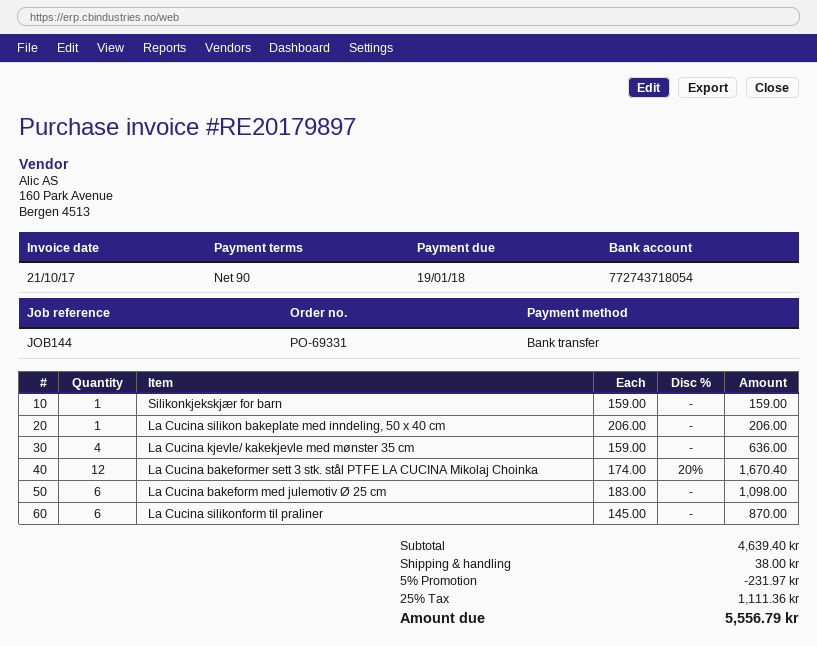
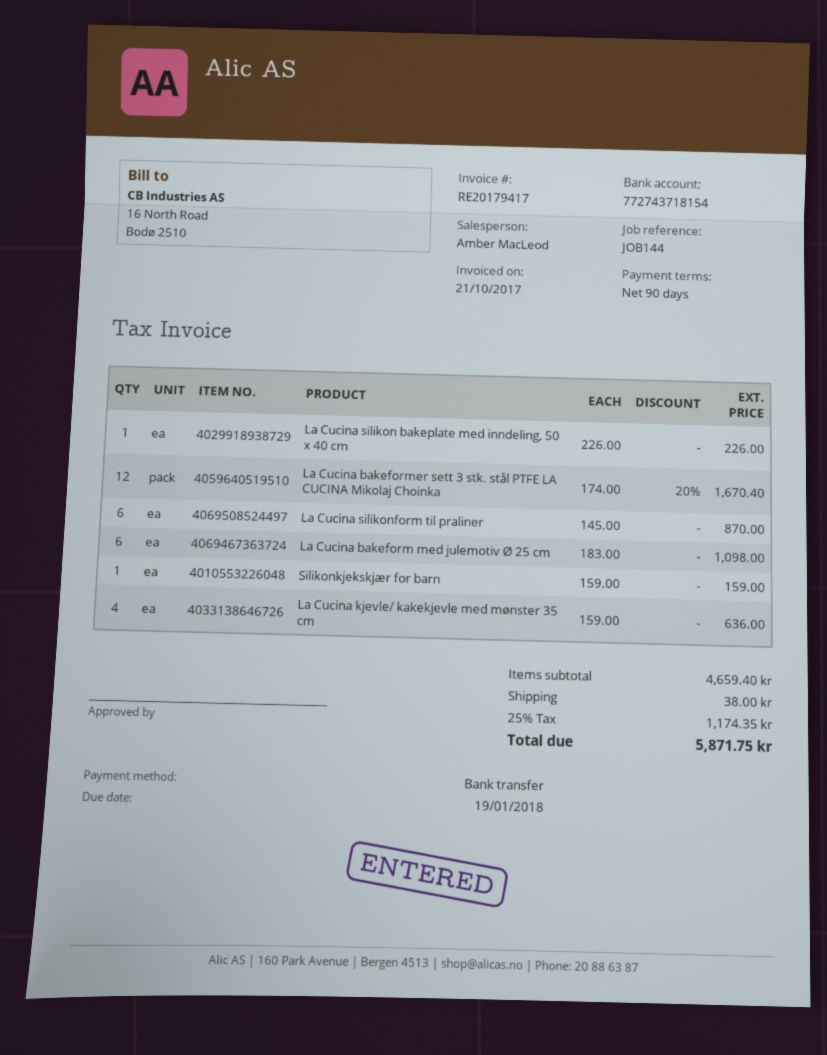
invoice number: RE20179897 -> RE20179417
bank account: 772743718054 -> 772743718154
La Cucina silikon bakeplate med inndeling, 50 x 40 cm: 1 x 206.00 = 206.00 -> 1 x 226.00 = 226.00
subtotal: 4639.40 -> 4659.40
discount: 5% = 231.97 -> none
tax: 25% = 1111.36 -> 25% = 1174.35
total: 5556.79 -> 5871.75

